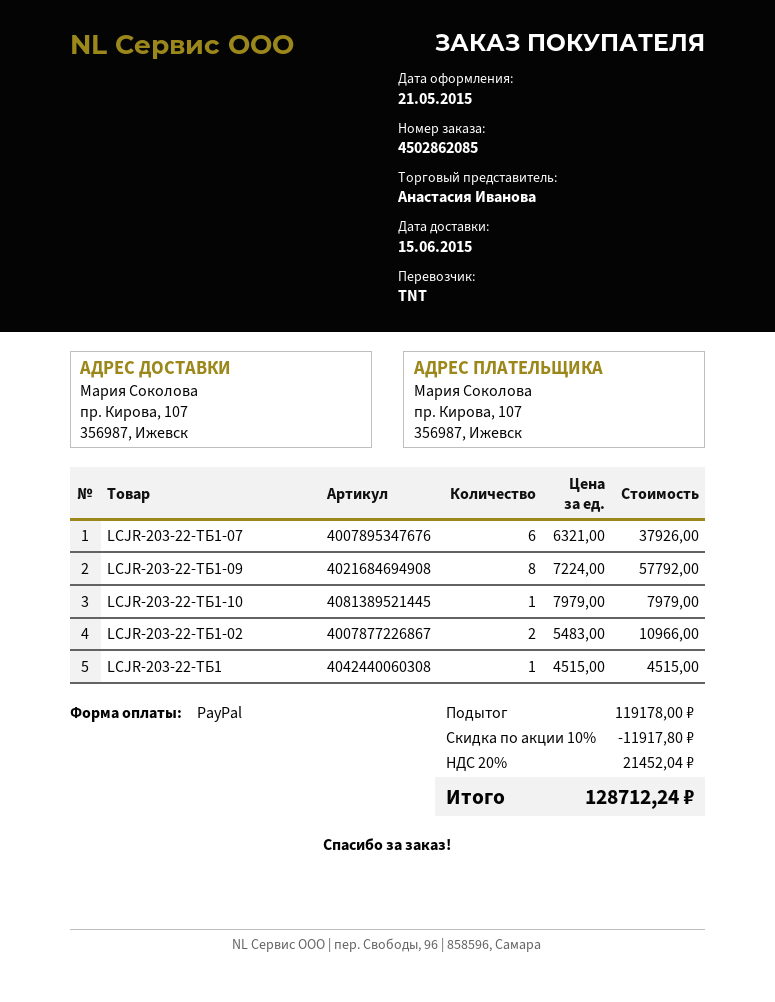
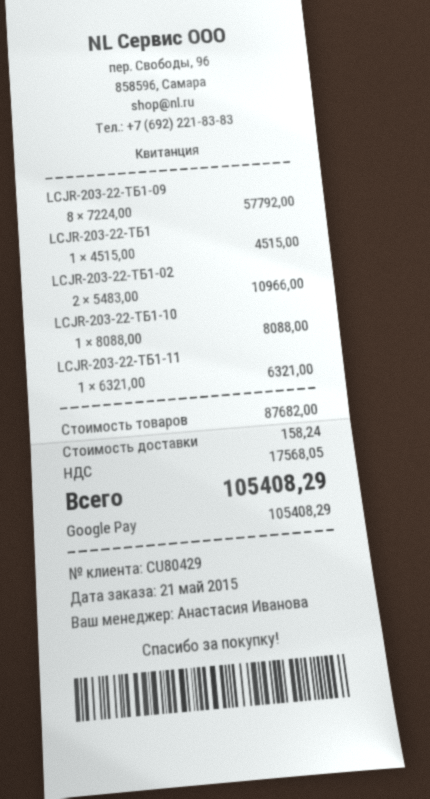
payment method: PayPal -> Google Pay
LCJR-203-22-ТБ1-07: 6 x 6321.00 = 37926.00 -> none
LCJR-203-22-ТБ1-10: 1 x 7979.00 = 7979.00 -> 1 x 8088.00 = 8088.00
LCJR-203-22-ТБ1-11: none -> 1 x 6321.00 = 6321.00
subtotal: 119178.00 -> 87682.00
discount: 10% = 11917.80 -> none
shipping: none -> 158.24
tax: 21452.04 -> 17568.05
total: 128712.24 -> 105408.29

